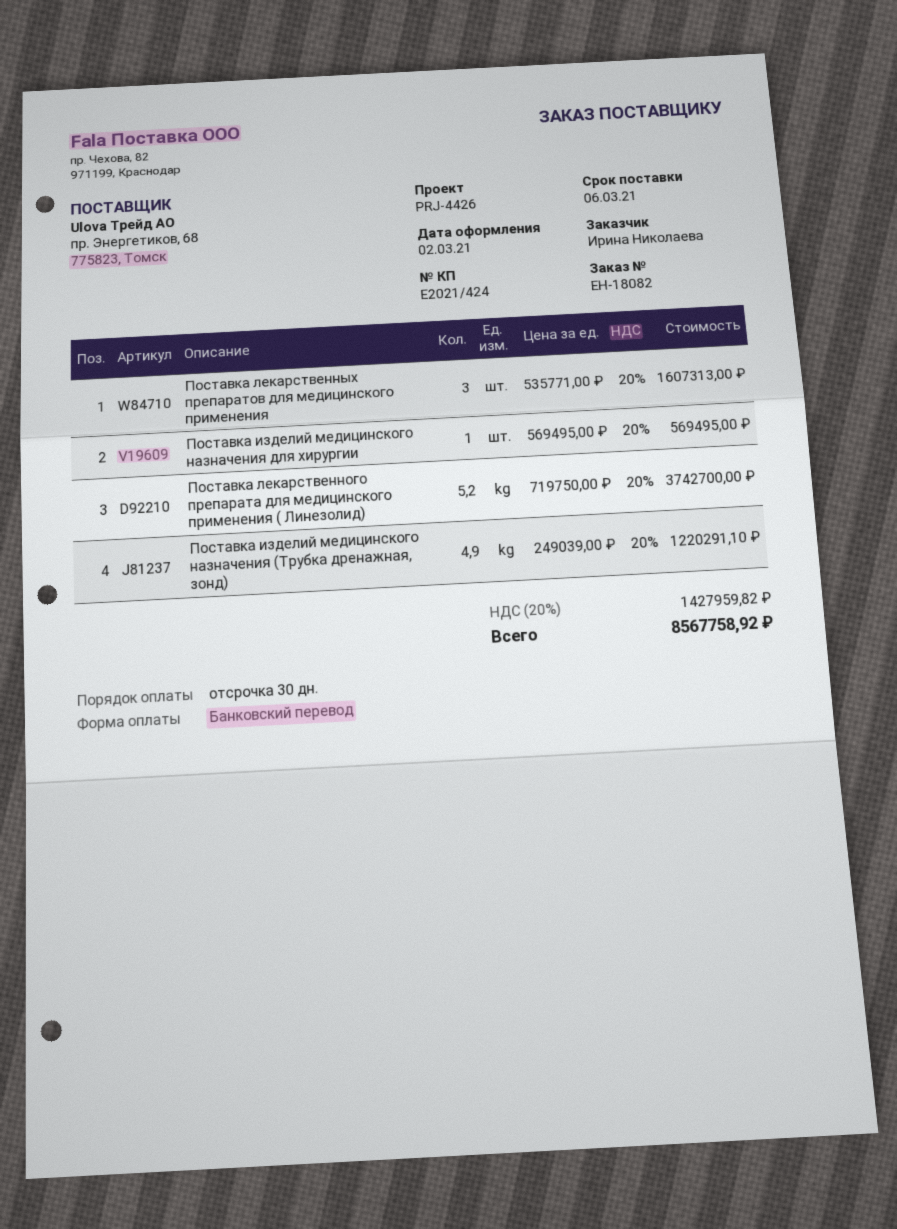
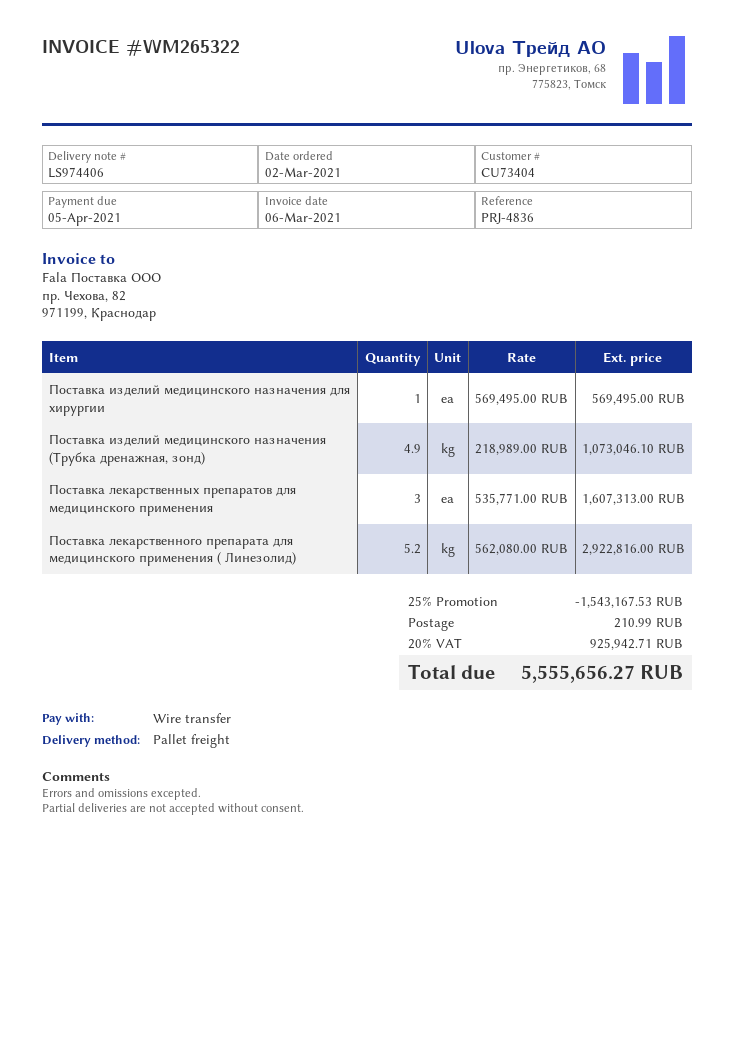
reference: PRJ-4426 -> PRJ-4836
Поставка лекарственного препарата для медицинского применения ( Линезолид): 5.2 x 719750.00 = 3742700.00 -> 5.2 x 562080.00 = 2922816.00
Поставка изделий медицинского назначения (Трубка дренажная, зонд): 4.9 x 249039.00 = 1220291.10 -> 4.9 x 218989.00 = 1073046.10
discount: none -> 25% = 1543167.53
shipping: none -> 210.99
tax: 20% = 1427959.82 -> 20% = 925942.71
total: 8567758.92 -> 5555656.27

